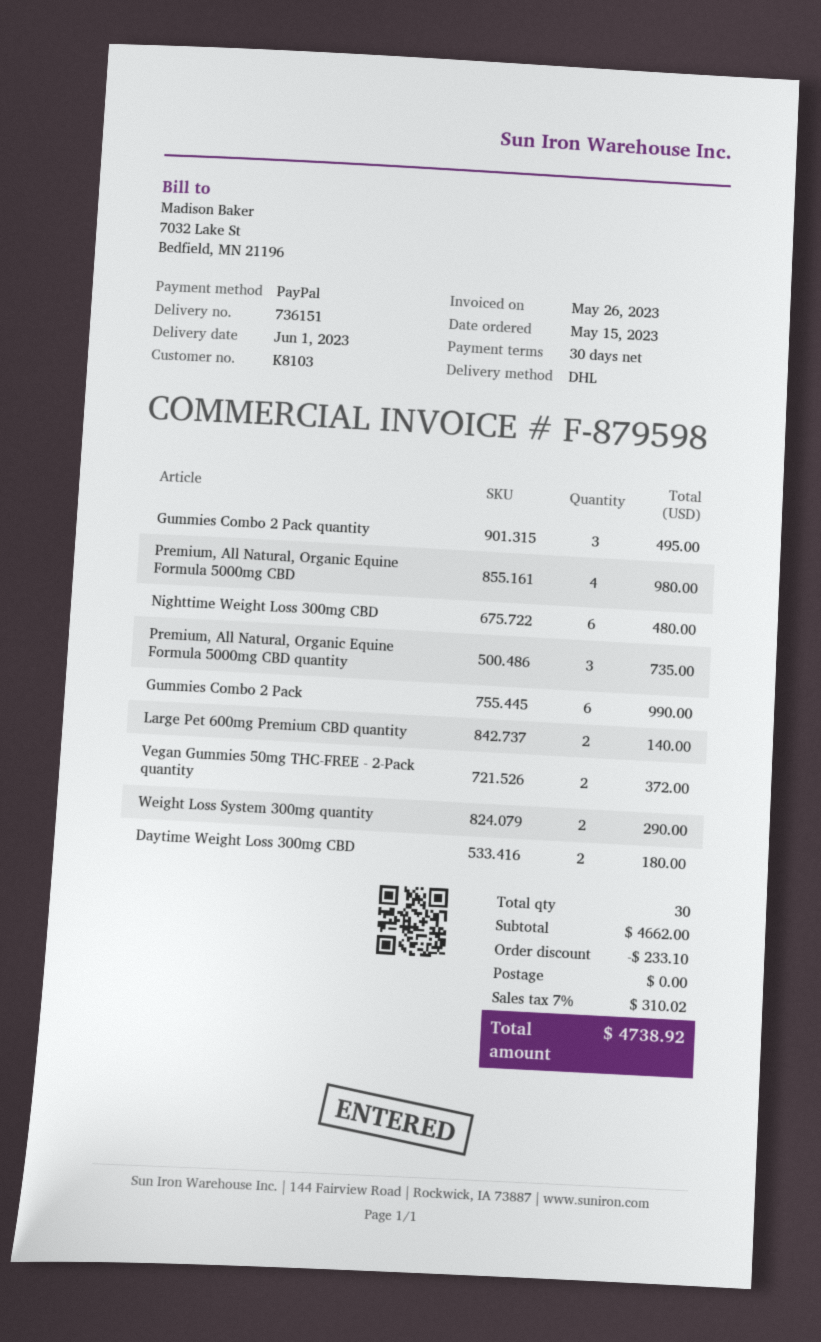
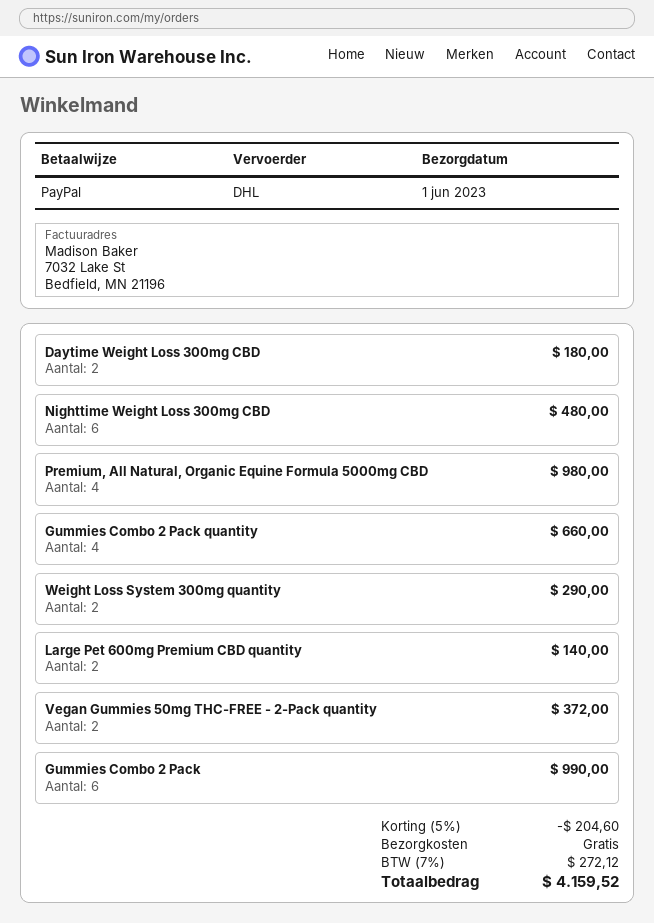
Gummies Combo 2 Pack quantity: 3 for 495.00 -> 4 for 660.00
Premium, All Natural, Organic Equine Formula 5000mg CBD quantity: 3 for 735.00 -> none
discount: 233.10 -> 204.60
tax: 7% = 310.02 -> 7% = 272.12
total: 4738.92 -> 4159.52

